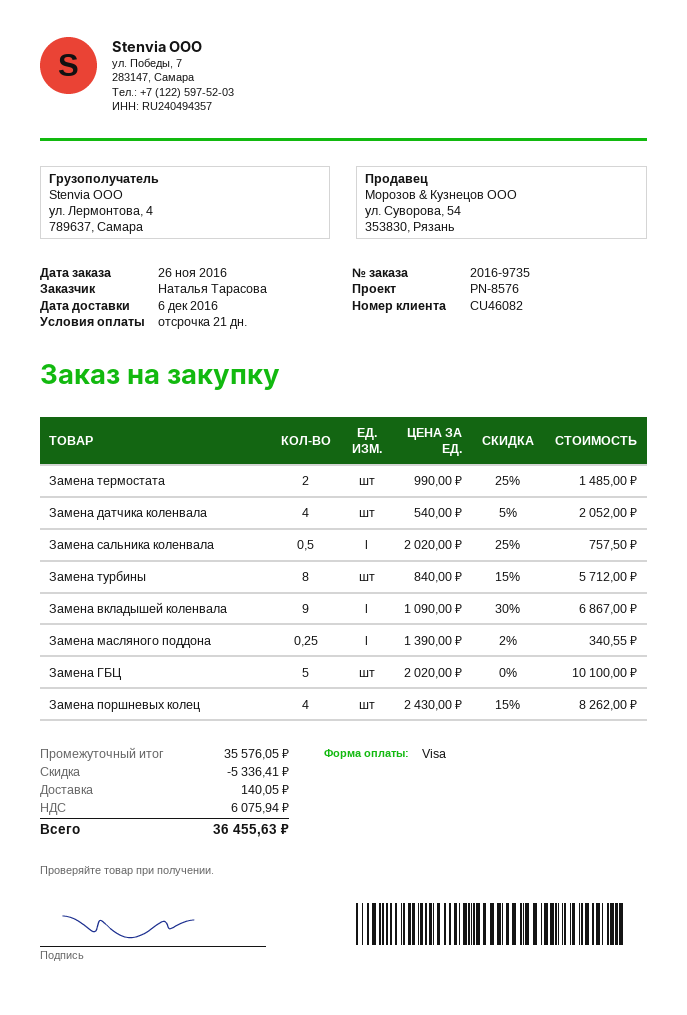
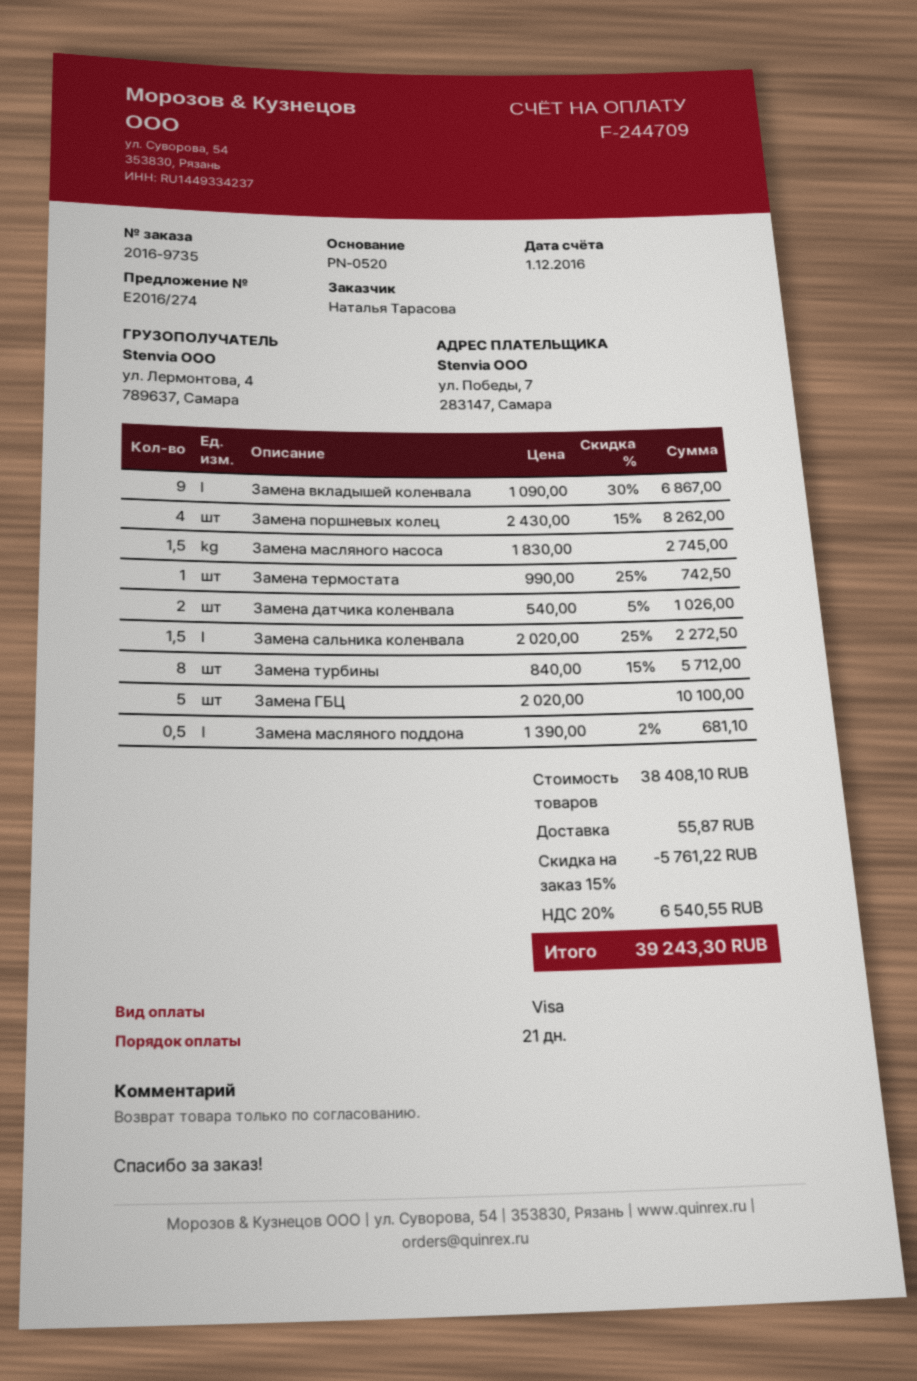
reference: PN-8576 -> PN-0520
Замена термостата: 2 x 990.00 - 25% = 1485.00 -> 1 x 990.00 - 25% = 742.50
Замена датчика коленвала: 4 x 540.00 - 5% = 2052.00 -> 2 x 540.00 - 5% = 1026.00
Замена сальника коленвала: 0.5 x 2020.00 - 25% = 757.50 -> 1.5 x 2020.00 - 25% = 2272.50
Замена масляного поддона: 0.25 x 1390.00 - 2% = 340.55 -> 0.5 x 1390.00 - 2% = 681.10
Замена масляного насоса: none -> 1.5 x 1830.00 = 2745.00
subtotal: 35576.05 -> 38408.10
discount: 5336.41 -> 5761.22
shipping: 140.05 -> 55.87
tax: 6075.94 -> 6540.55
total: 36455.63 -> 39243.30

